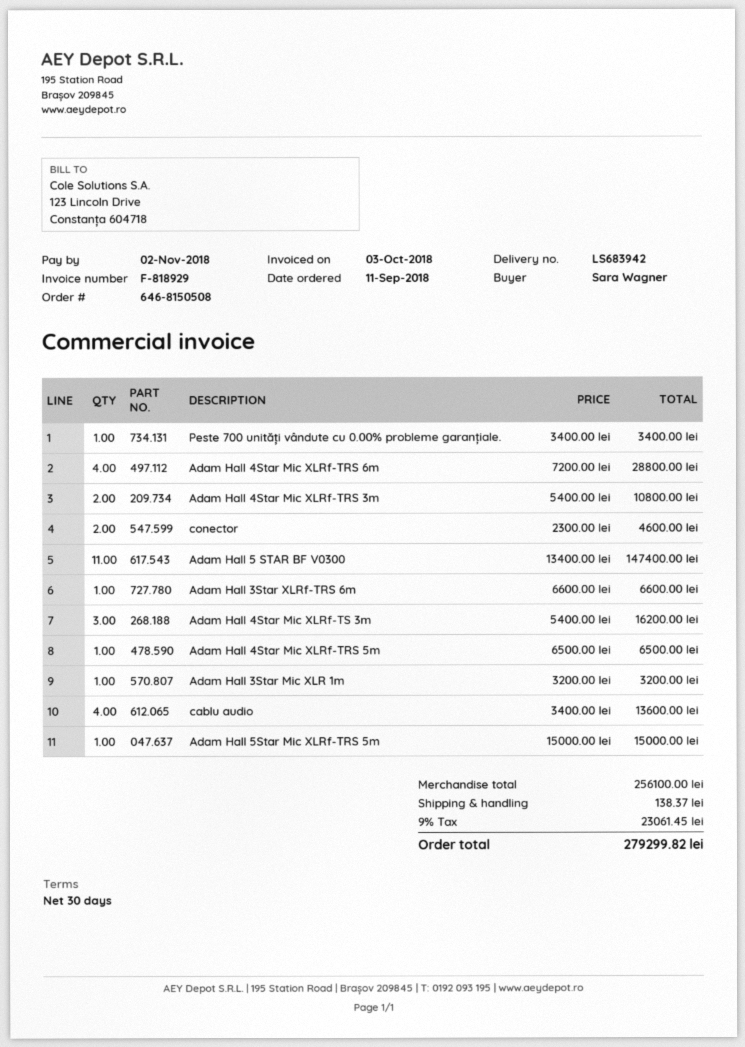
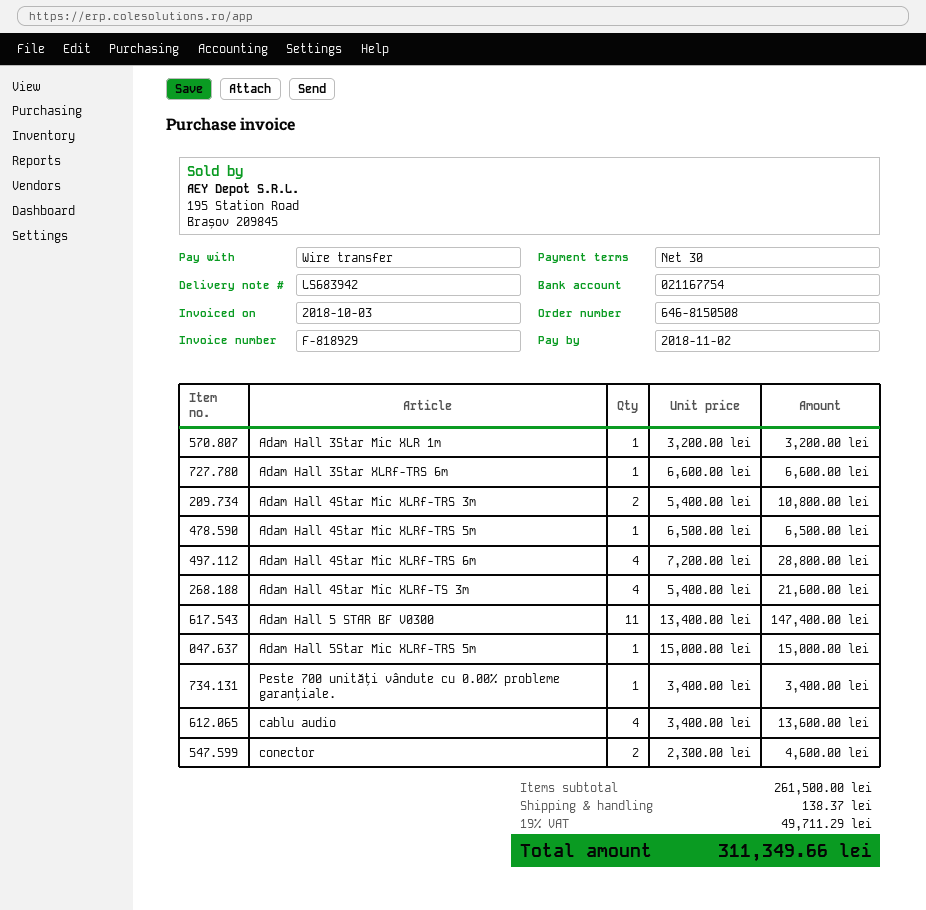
Adam Hall 4Star Mic XLRf-TS 3m: 3 x 5400.00 = 16200.00 -> 4 x 5400.00 = 21600.00
subtotal: 256100.00 -> 261500.00
tax: 9% = 23061.45 -> 19% = 49711.29
total: 279299.82 -> 311349.66

